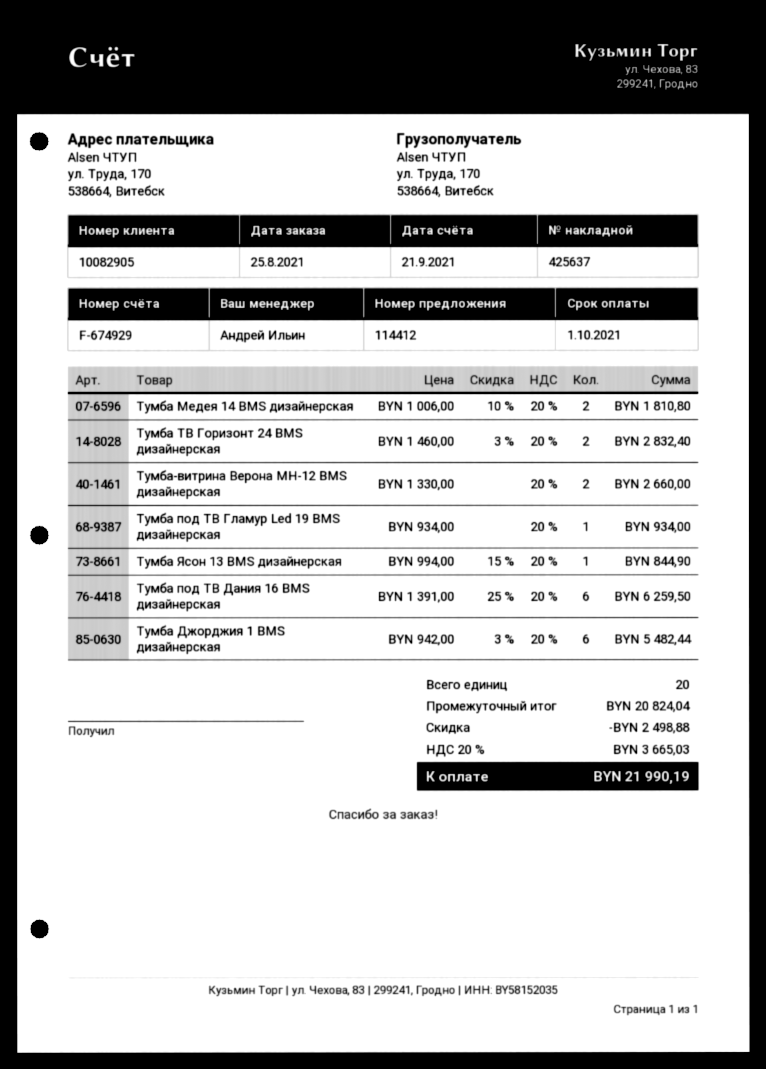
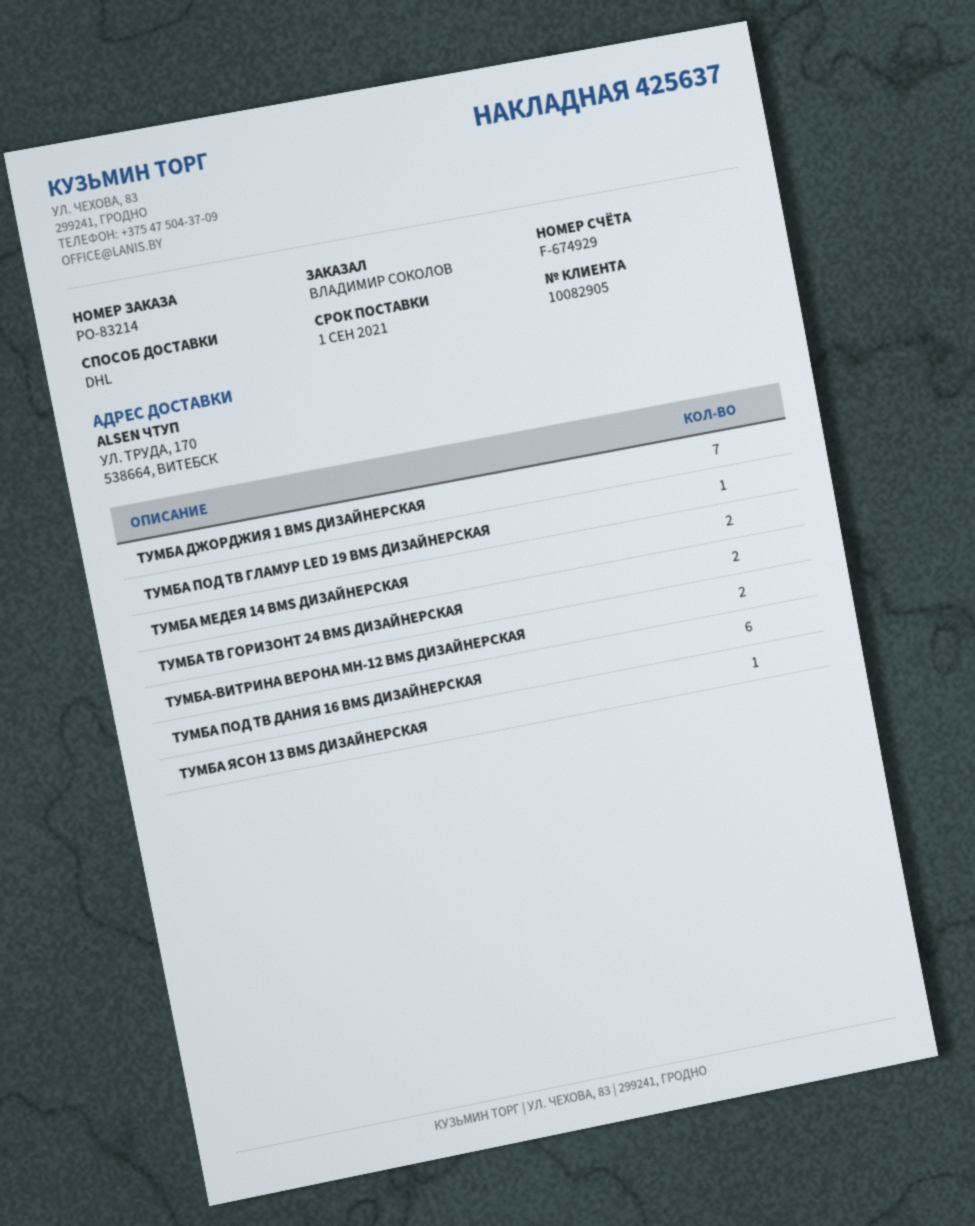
Тумба Джорджия 1 BMS дизайнерская: 6 -> 7

